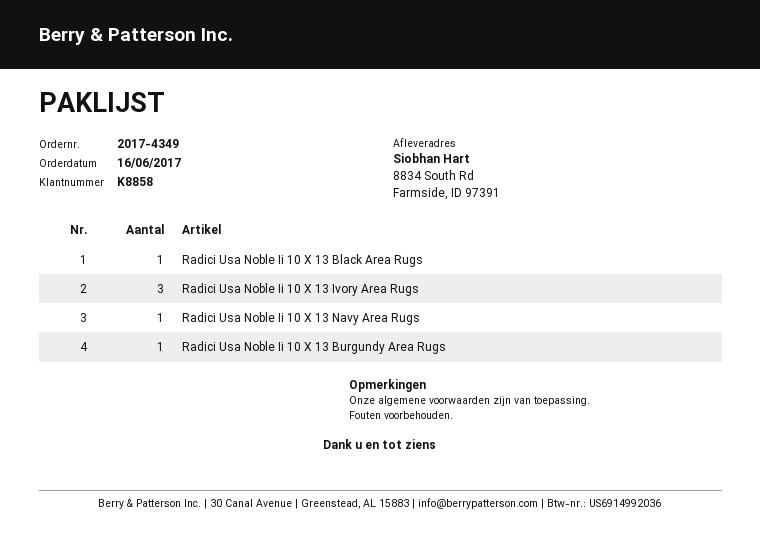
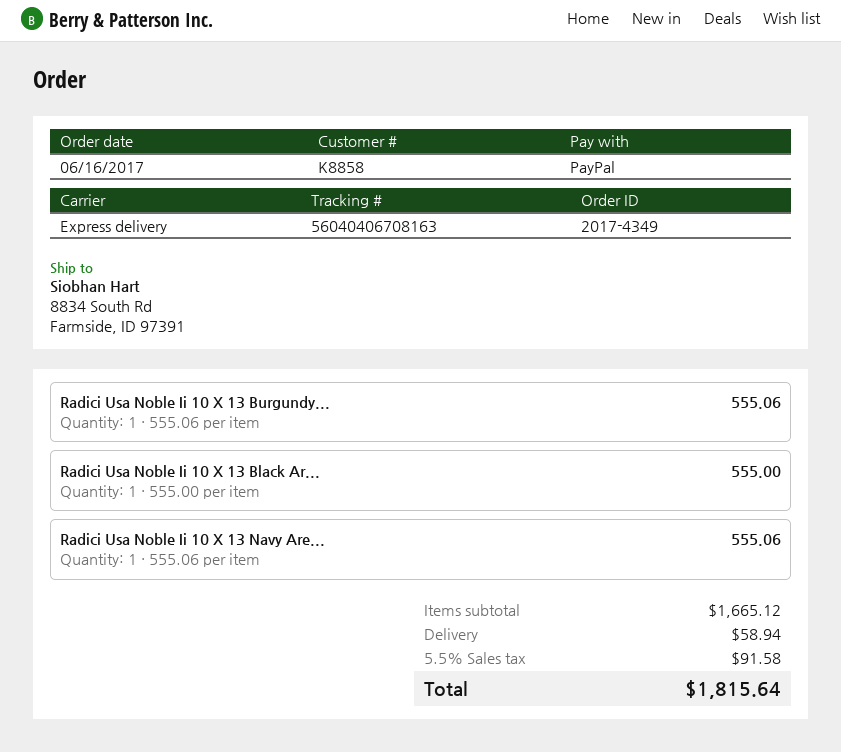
Radici Usa Noble Ii 10 X 13 Ivory Area Rugs: 3 -> none

